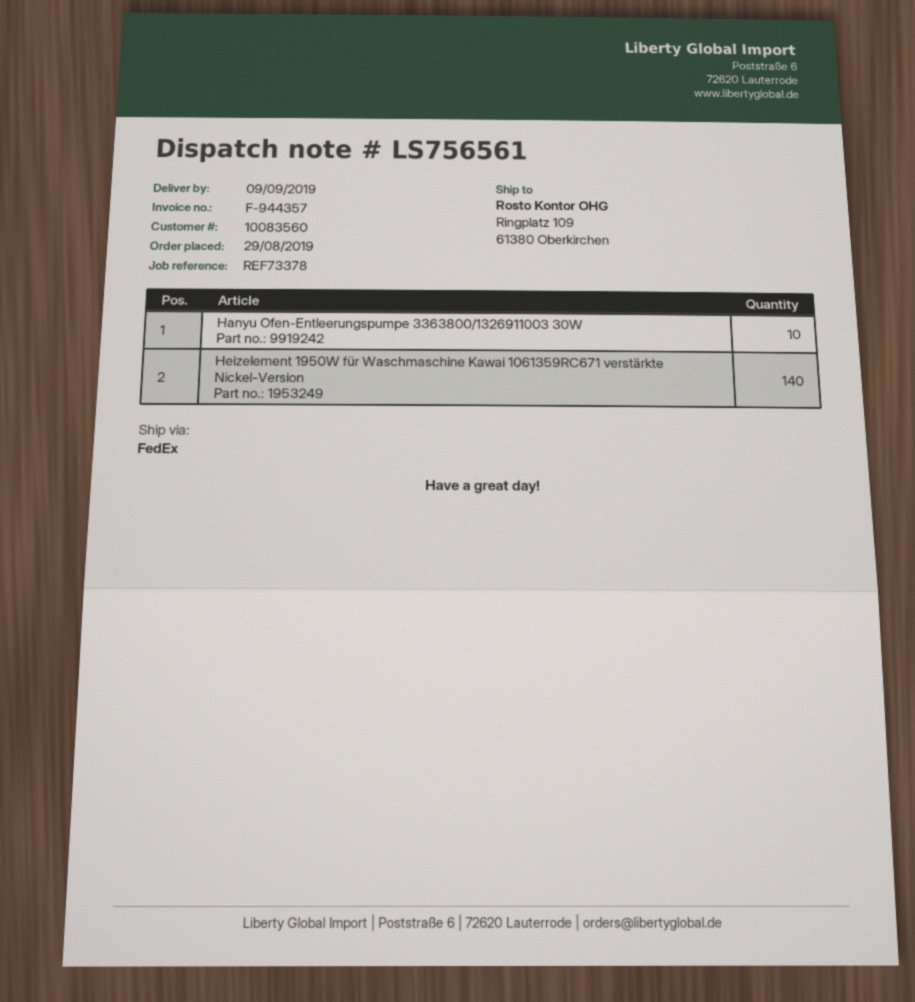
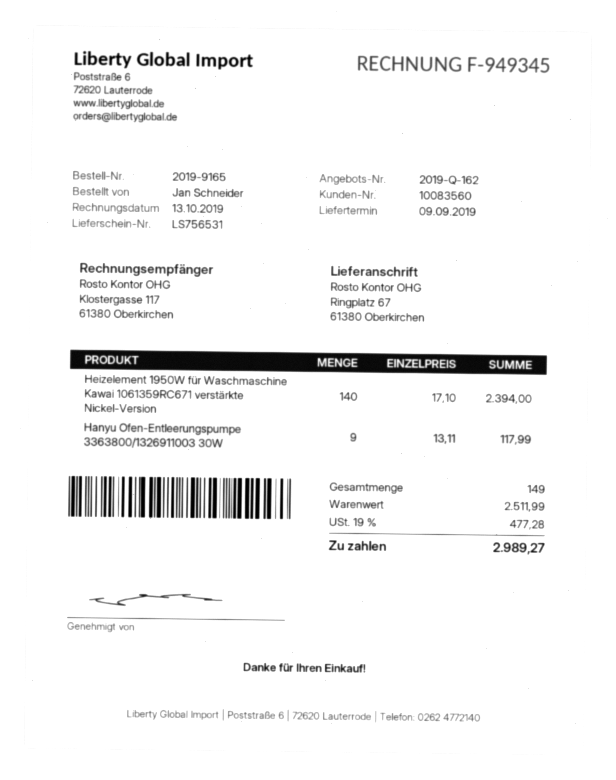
delivery note number: LS756561 -> LS756531
invoice number: F-944357 -> F-949345
ship to: Ringplatz 109, 61380 Oberkirchen -> Ringplatz 67, 61380 Oberkirchen
Hanyu Ofen-Entleerungspumpe 3363800/1326911003 30W: 10 -> 9

